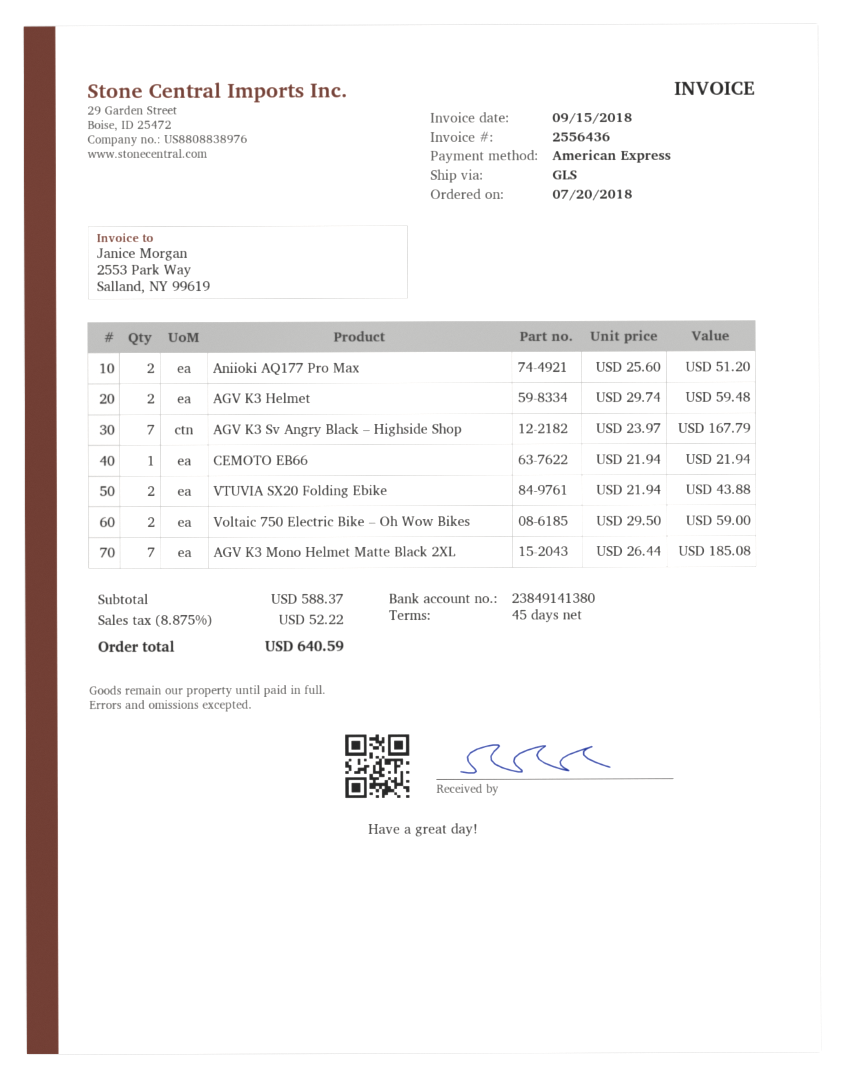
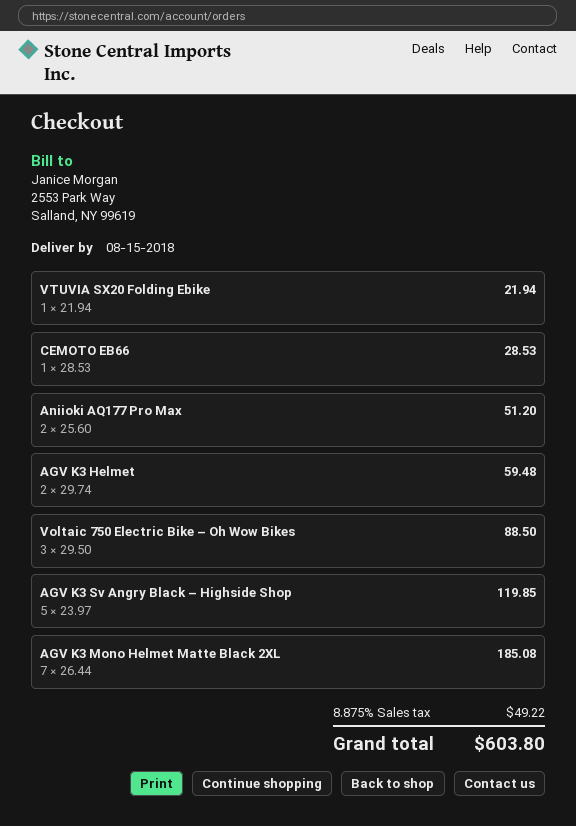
AGV K3 Sv Angry Black – Highside Shop: 7 x 23.97 = 167.79 -> 5 x 23.97 = 119.85
CEMOTO EB66: 1 x 21.94 = 21.94 -> 1 x 28.53 = 28.53
VTUVIA SX20 Folding Ebike: 2 x 21.94 = 43.88 -> 1 x 21.94 = 21.94
Voltaic 750 Electric Bike – Oh Wow Bikes: 2 x 29.50 = 59.00 -> 3 x 29.50 = 88.50
tax: 8.875% = 52.22 -> 8.875% = 49.22
total: 640.59 -> 603.80

